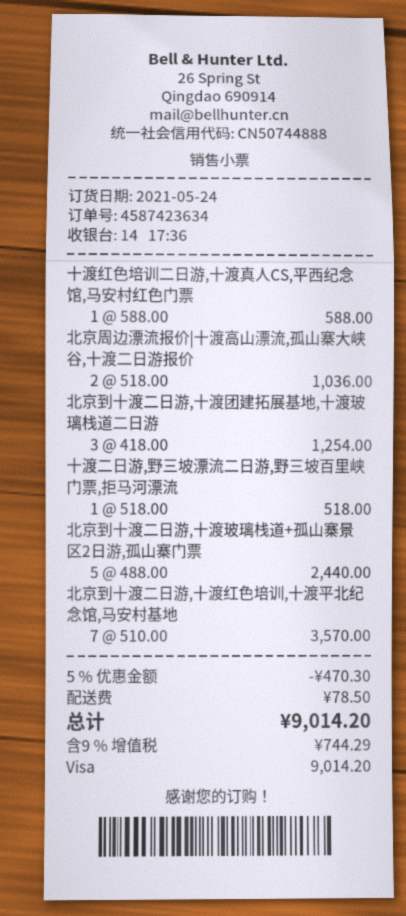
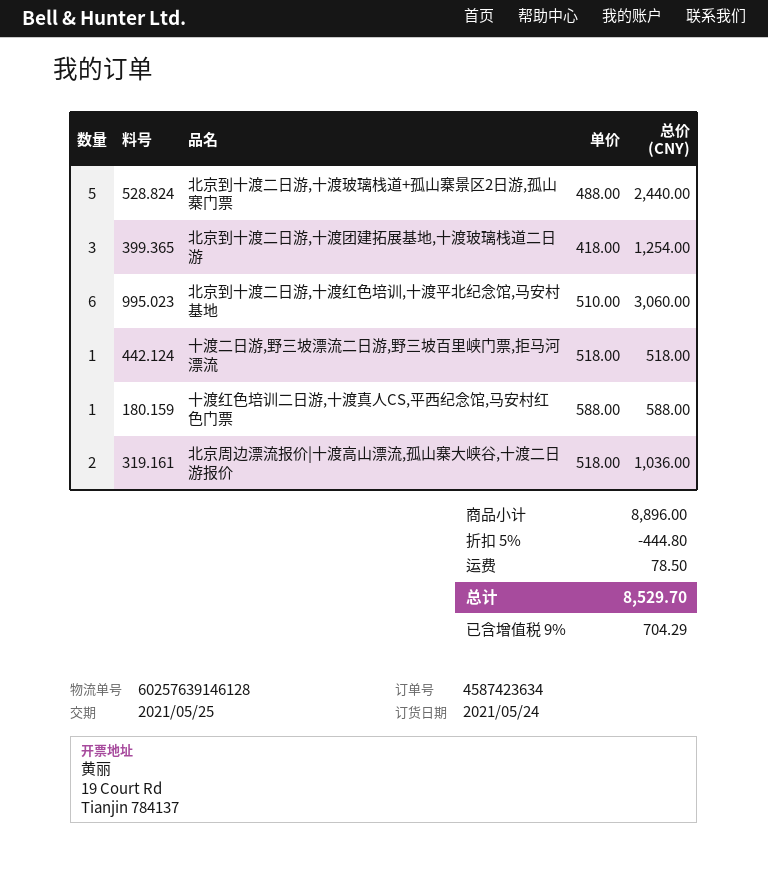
北京到十渡二日游,十渡红色培训,十渡平北纪念馆,马安村基地: 7 x 510.00 = 3570.00 -> 6 x 510.00 = 3060.00
discount: 5% = 470.30 -> 5% = 444.80
tax: 9% = 744.29 -> 9% = 704.29
total: 9014.20 -> 8529.70

